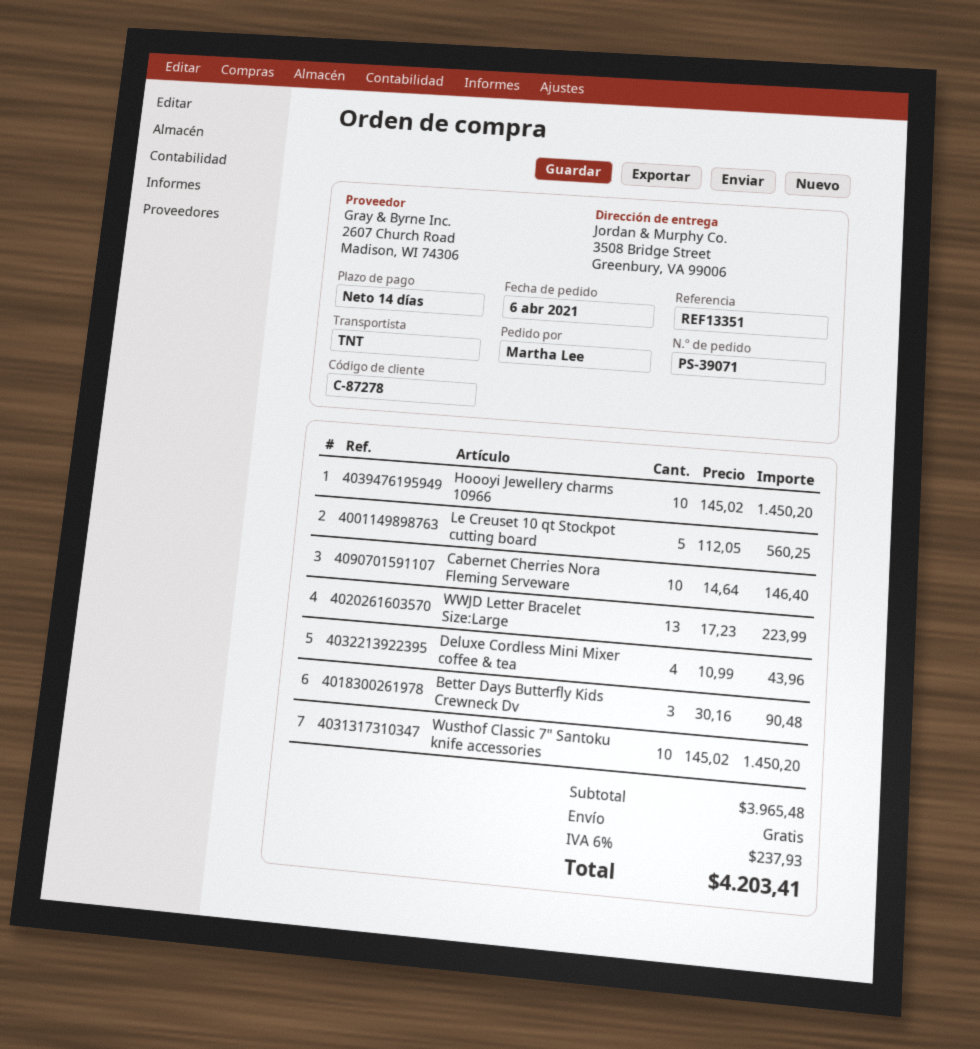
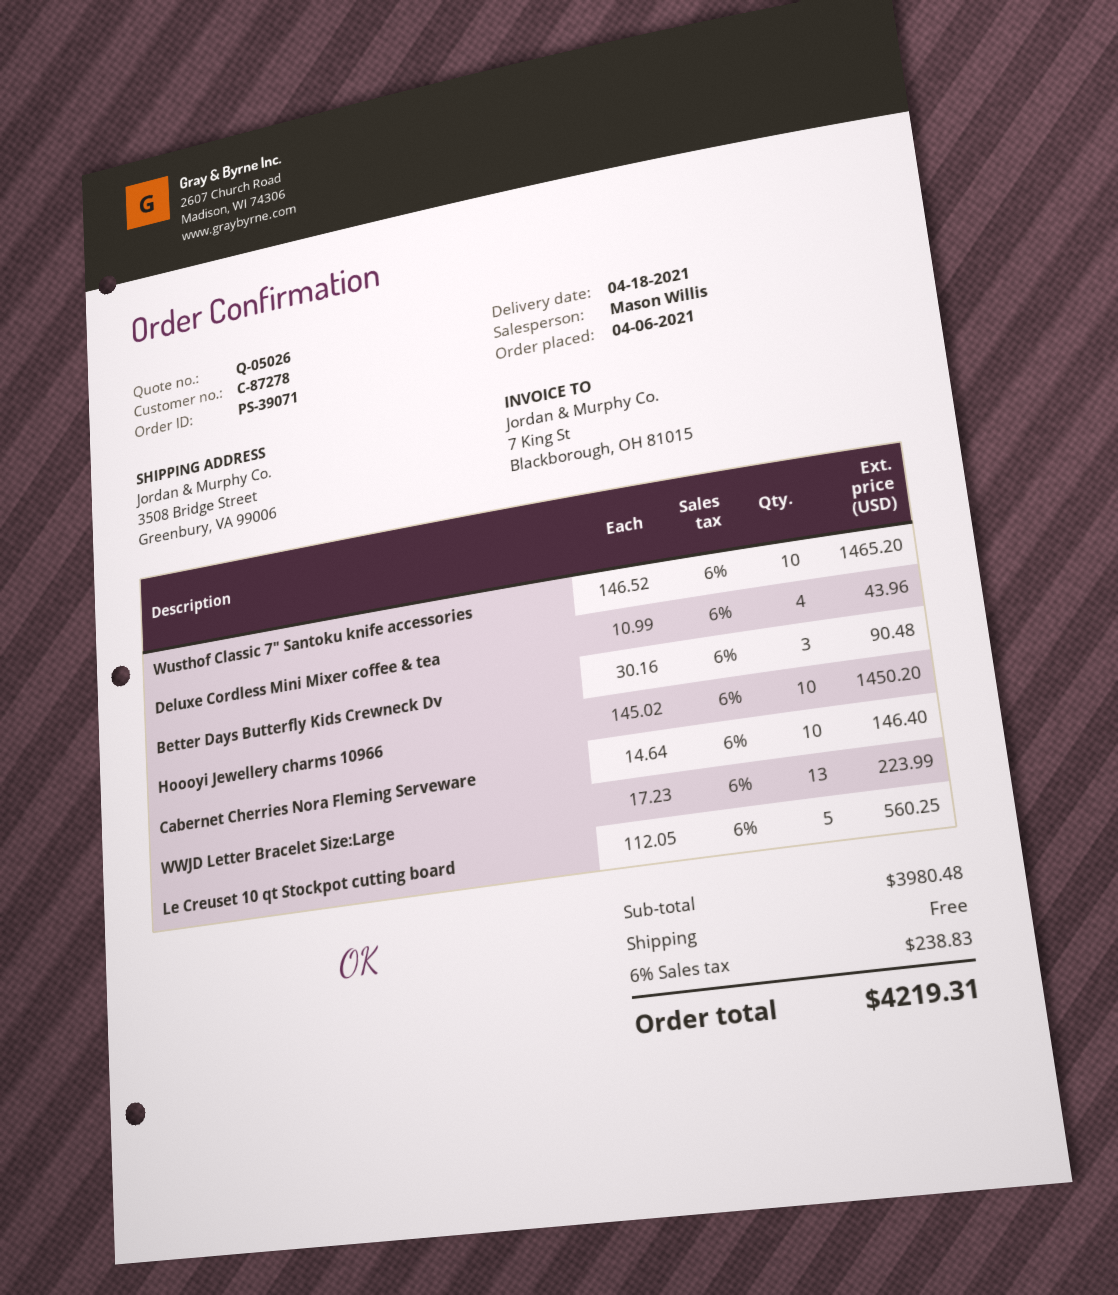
Wusthof Classic 7" Santoku knife accessories: 10 x 145.02 = 1450.20 -> 10 x 146.52 = 1465.20
subtotal: 3965.48 -> 3980.48
tax: 6% = 237.93 -> 6% = 238.83
total: 4203.41 -> 4219.31

